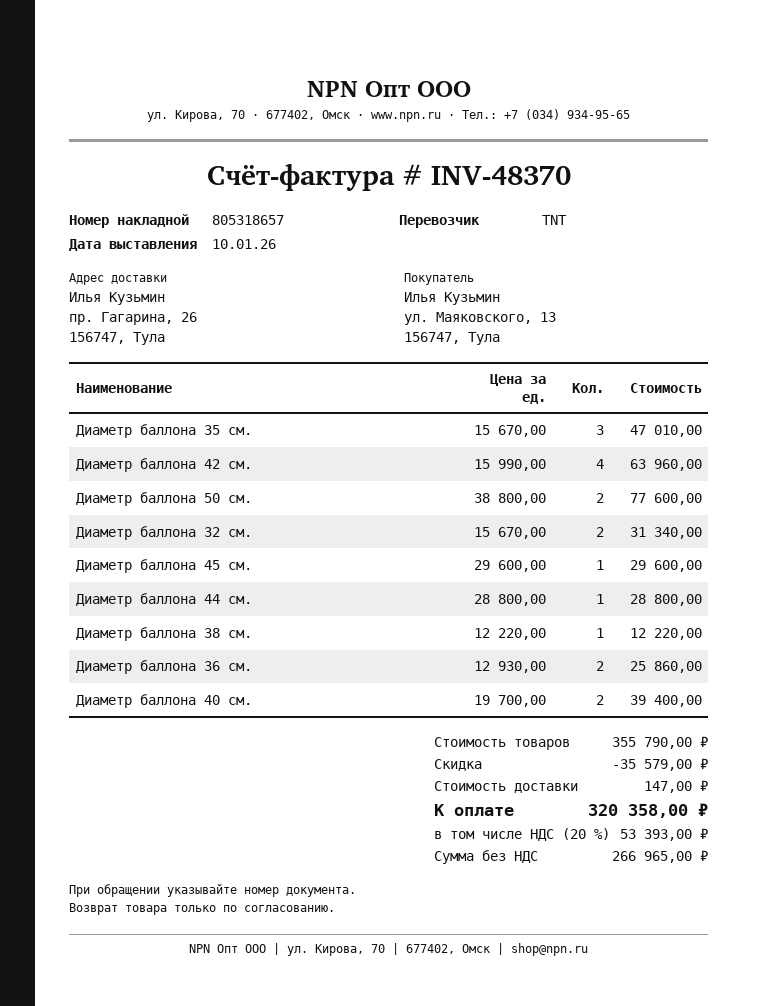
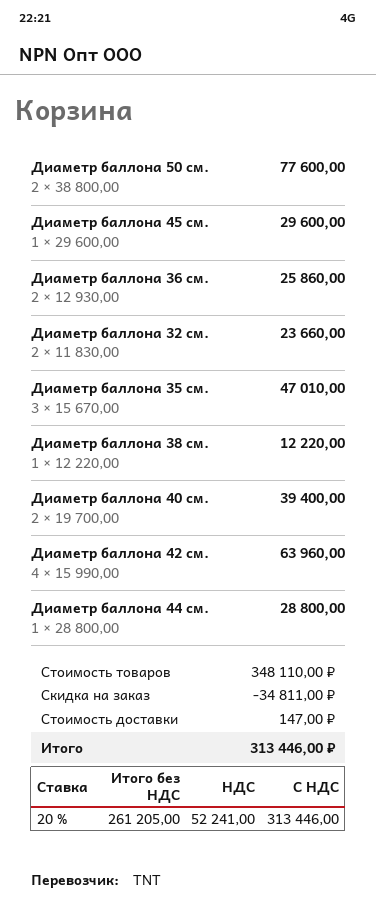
Диаметр баллона 32 см.: 2 x 15670.00 = 31340.00 -> 2 x 11830.00 = 23660.00
subtotal: 355790.00 -> 348110.00
discount: 35579.00 -> 34811.00
net: 266965.00 -> 261205.00
tax: 20% = 53393.00 -> 20% = 52241.00
total: 320358.00 -> 313446.00

